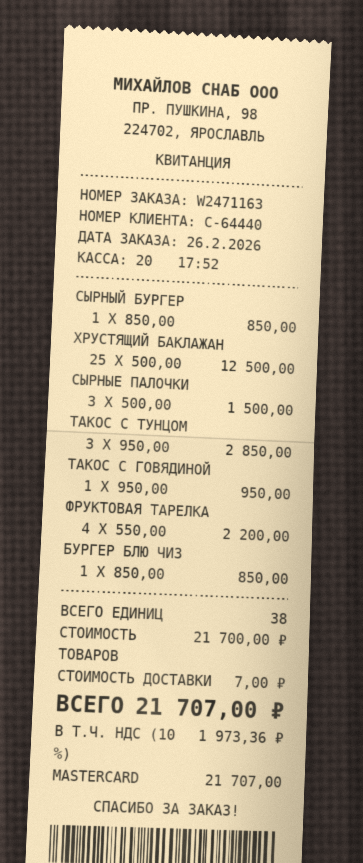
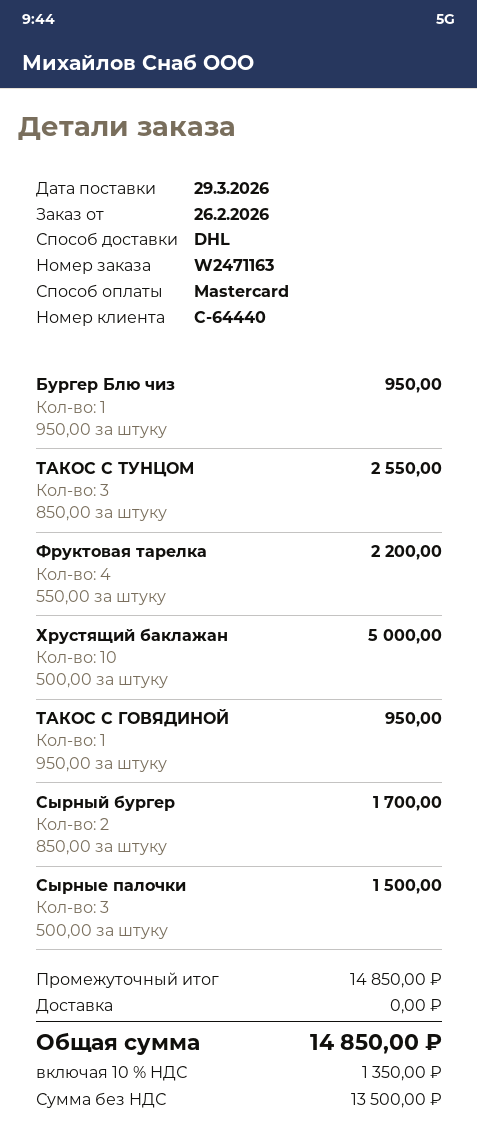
СЫРНЫЙ БУРГЕР: 1 x 850.00 = 850.00 -> 2 x 850.00 = 1700.00
ХРУСТЯЩИЙ БАКЛАЖАН: 25 x 500.00 = 12500.00 -> 10 x 500.00 = 5000.00
ТАКОС С ТУНЦОМ: 3 x 950.00 = 2850.00 -> 3 x 850.00 = 2550.00
БУРГЕР БЛЮ ЧИЗ: 1 x 850.00 = 850.00 -> 1 x 950.00 = 950.00
subtotal: 21700.00 -> 14850.00
shipping: 7.00 -> 0.00
tax: 10% = 1973.36 -> 10% = 1350.00
total: 21707.00 -> 14850.00

